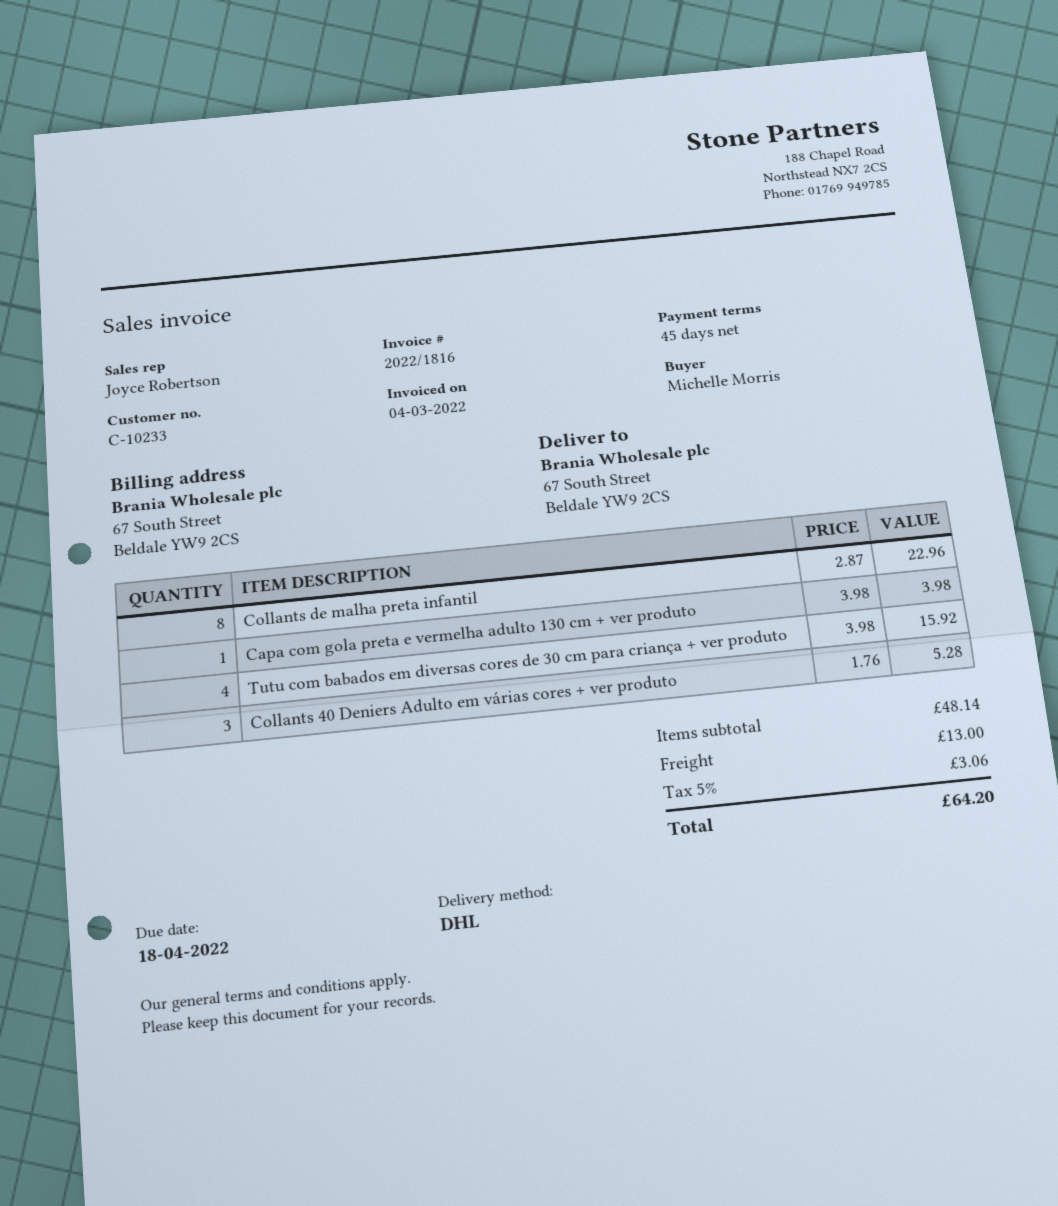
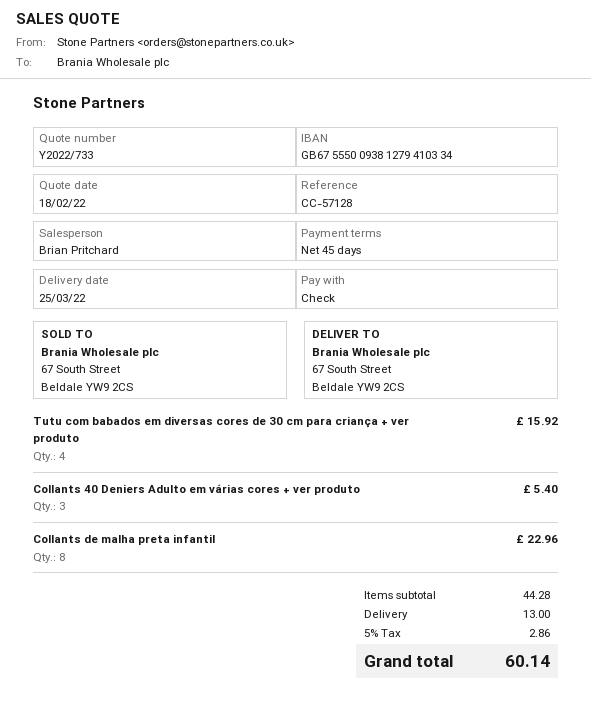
sales rep: Joyce Robertson -> Brian Pritchard
Capa com gola preta e vermelha adulto 130 cm + ver produto: 1 for 3.98 -> none
Collants 40 Deniers Adulto em várias cores + ver produto: 3 for 5.28 -> 3 for 5.40
subtotal: 48.14 -> 44.28
tax: 5% = 3.06 -> 5% = 2.86
total: 64.20 -> 60.14

